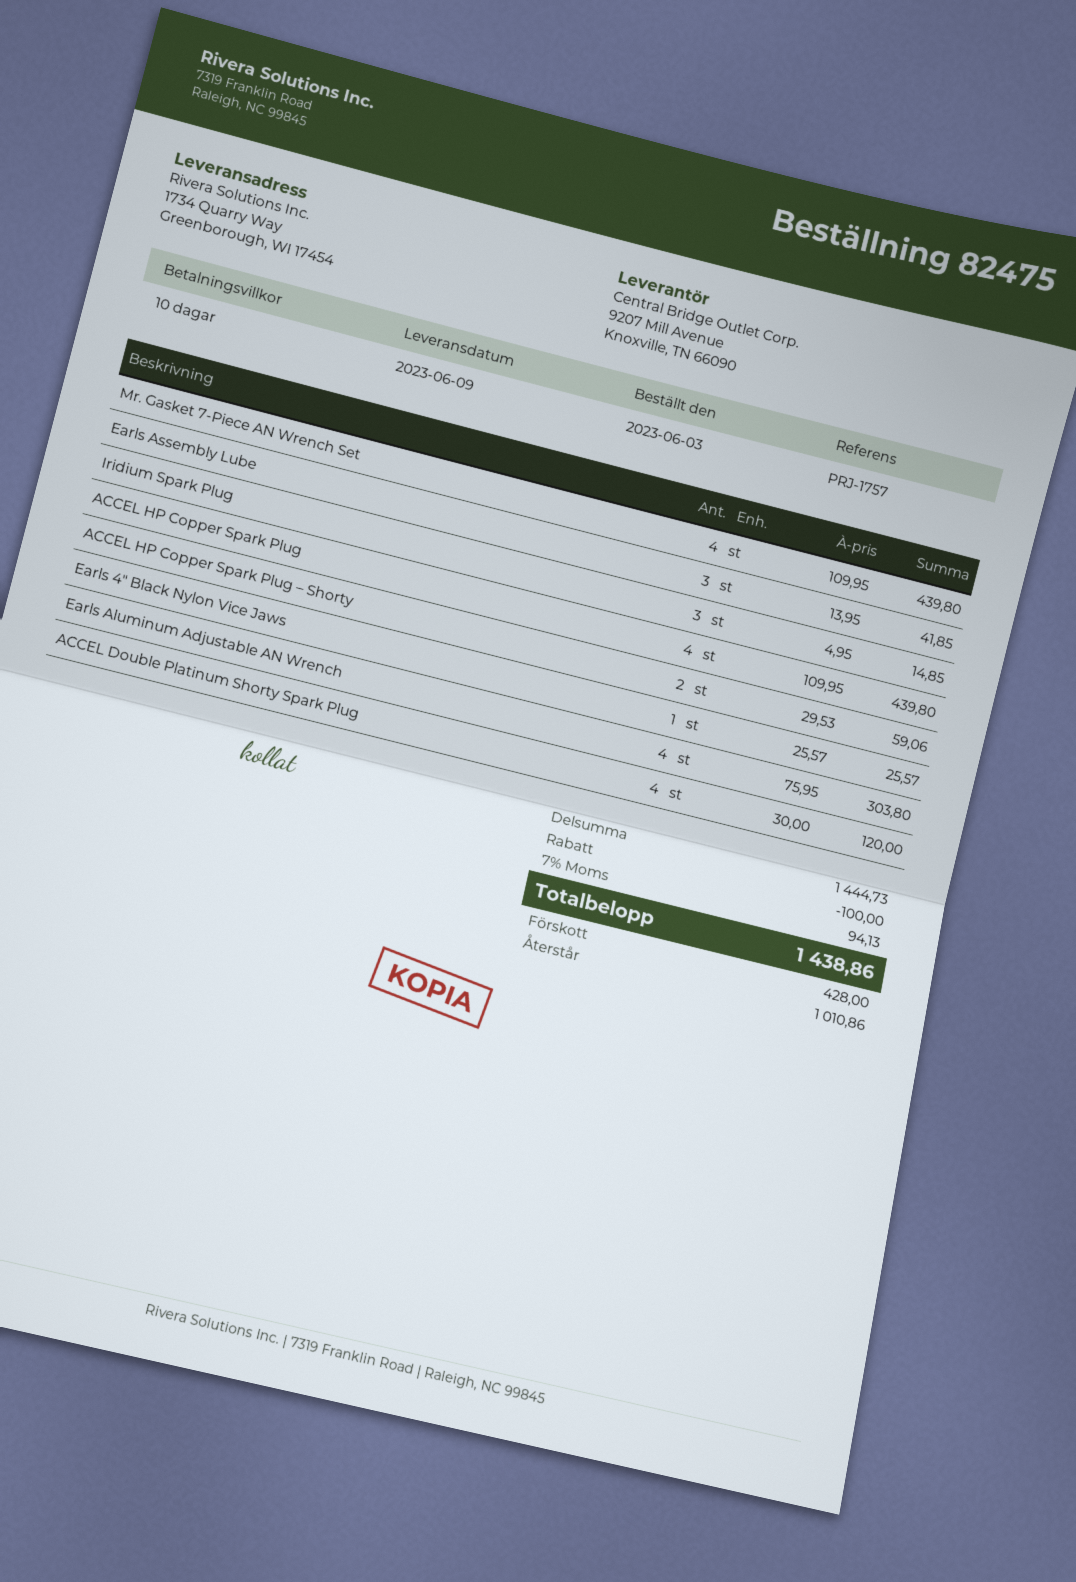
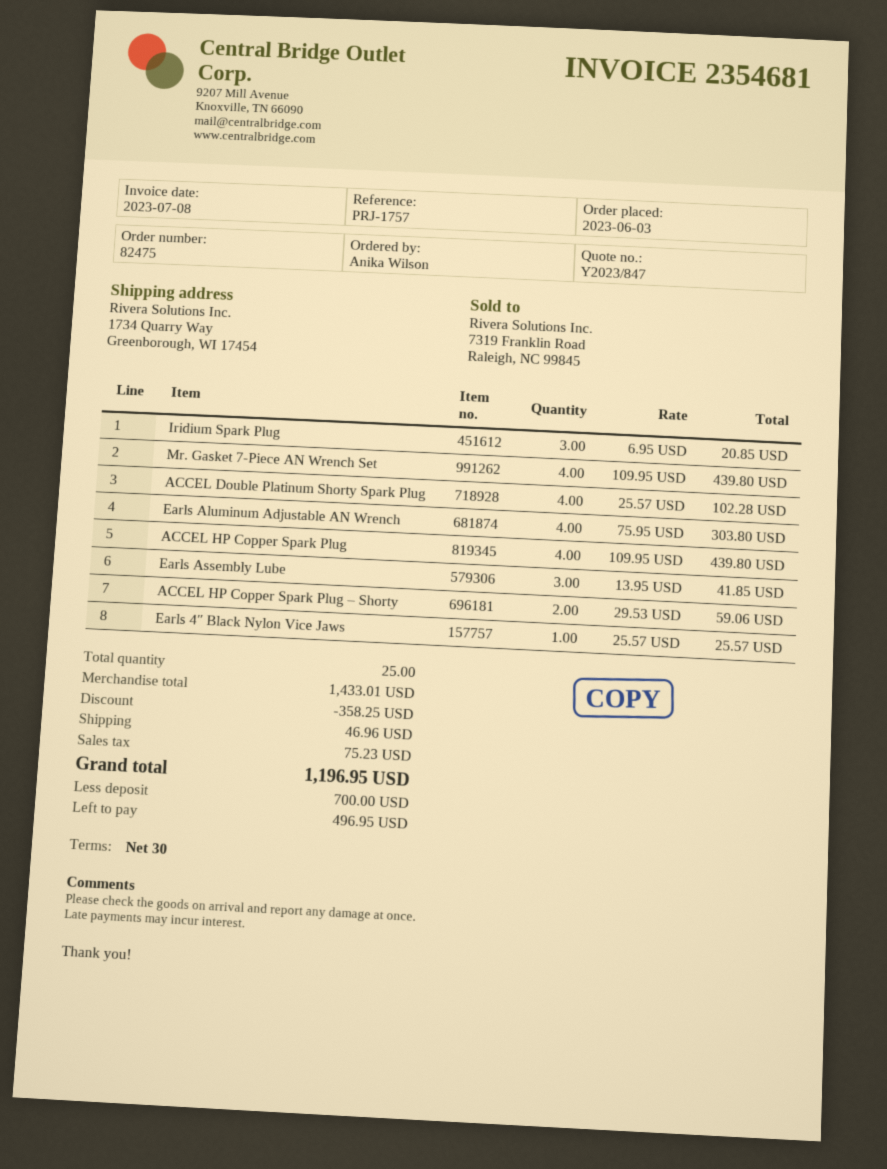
payment terms: 10 days -> 30 days
Iridium Spark Plug: 3 x 4.95 = 14.85 -> 3 x 6.95 = 20.85
ACCEL Double Platinum Shorty Spark Plug: 4 x 30.00 = 120.00 -> 4 x 25.57 = 102.28
subtotal: 1444.73 -> 1433.01
discount: 100.00 -> 358.25
shipping: none -> 46.96
tax: 94.13 -> 75.23
total: 1438.86 -> 1196.95
deposit: 428.00 -> 700.00
balance: 1010.86 -> 496.95

